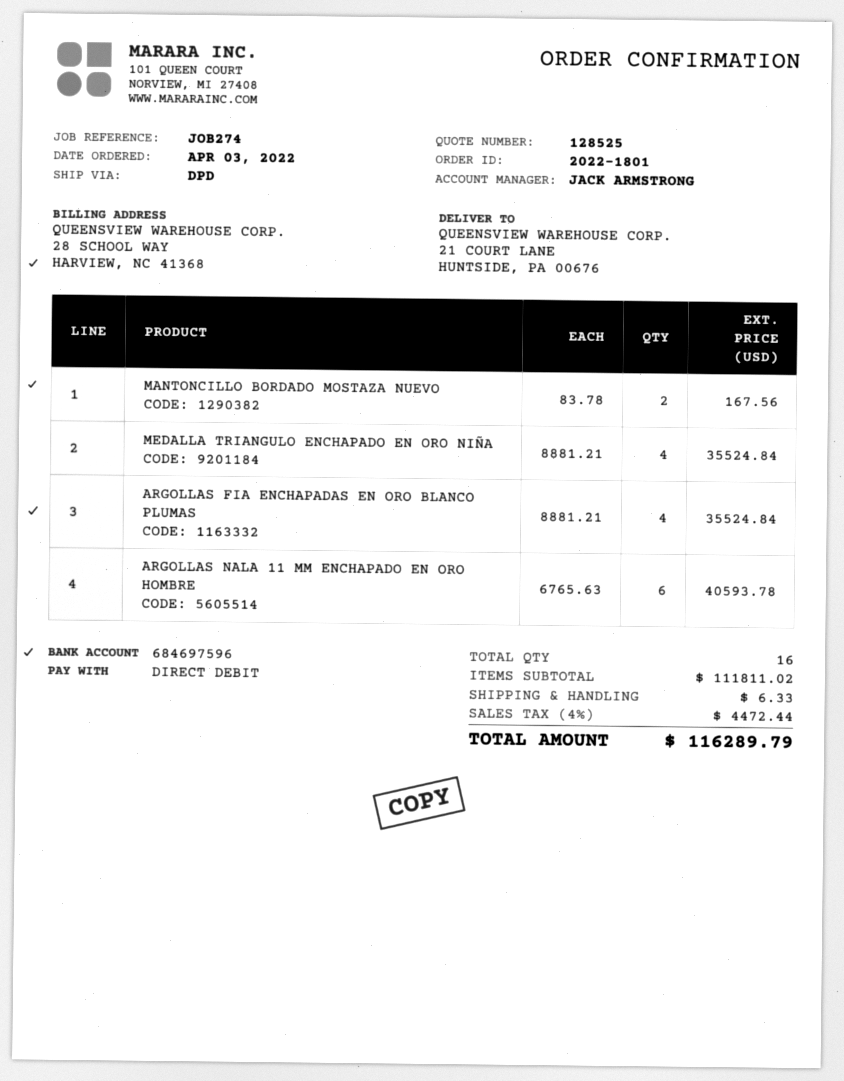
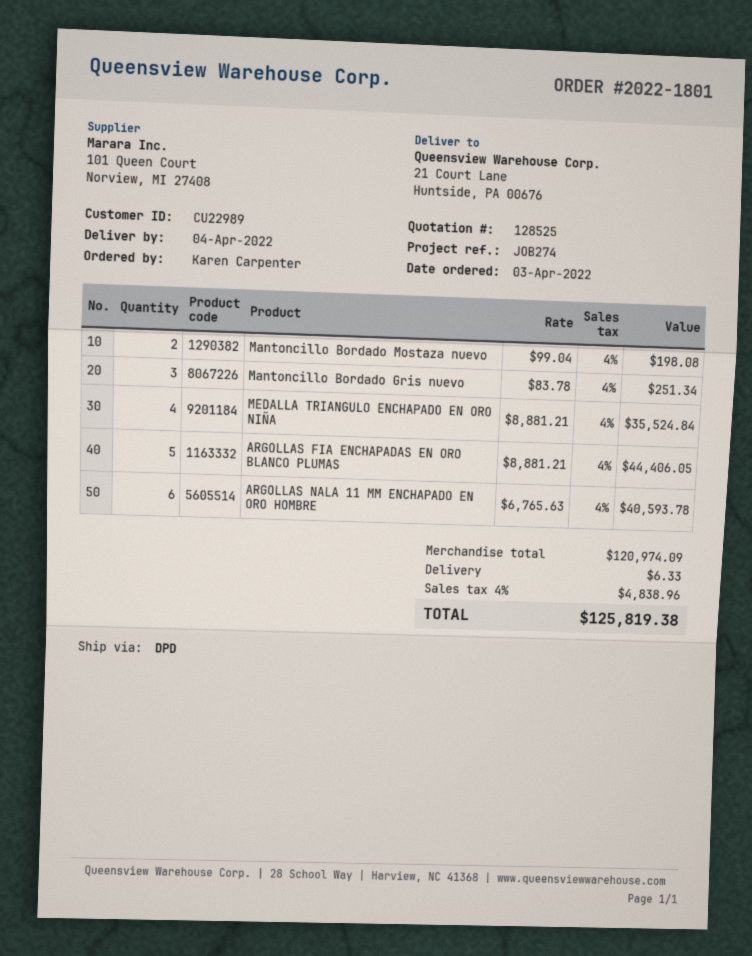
MANTONCILLO BORDADO MOSTAZA NUEVO: 2 x 83.78 = 167.56 -> 2 x 99.04 = 198.08
ARGOLLAS FIA ENCHAPADAS EN ORO BLANCO PLUMAS: 4 x 8881.21 = 35524.84 -> 5 x 8881.21 = 44406.05
Mantoncillo Bordado Gris nuevo: none -> 3 x 83.78 = 251.34
subtotal: 111811.02 -> 120974.09
tax: 4% = 4472.44 -> 4% = 4838.96
total: 116289.79 -> 125819.38

